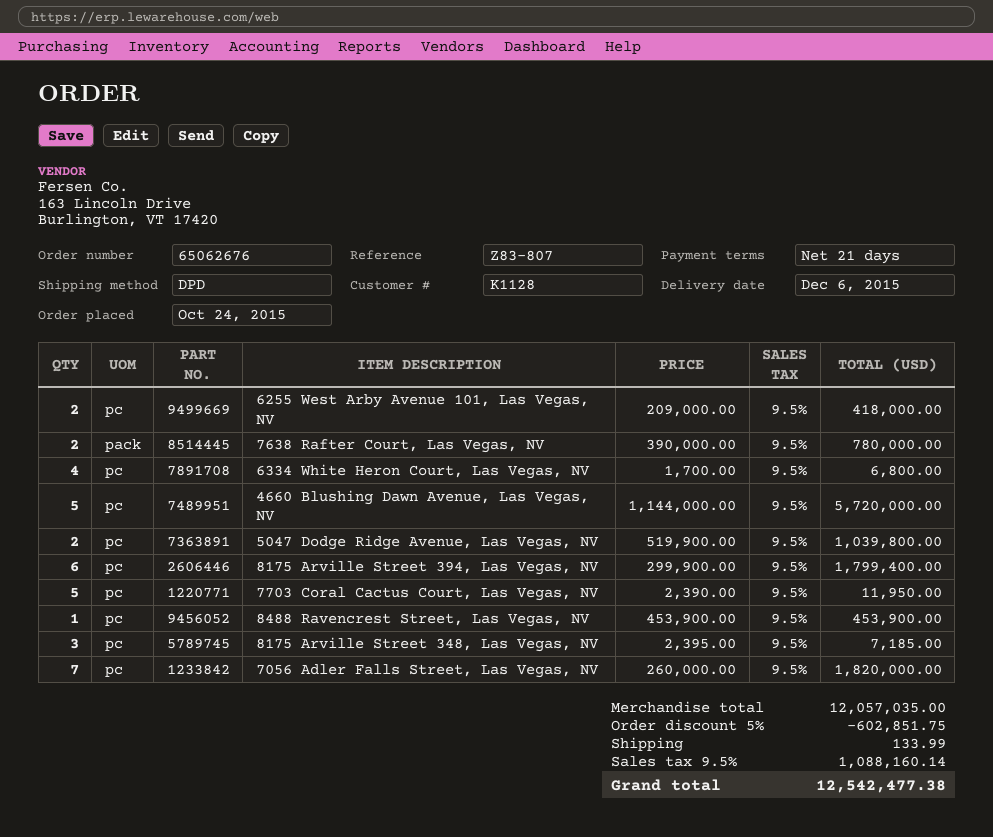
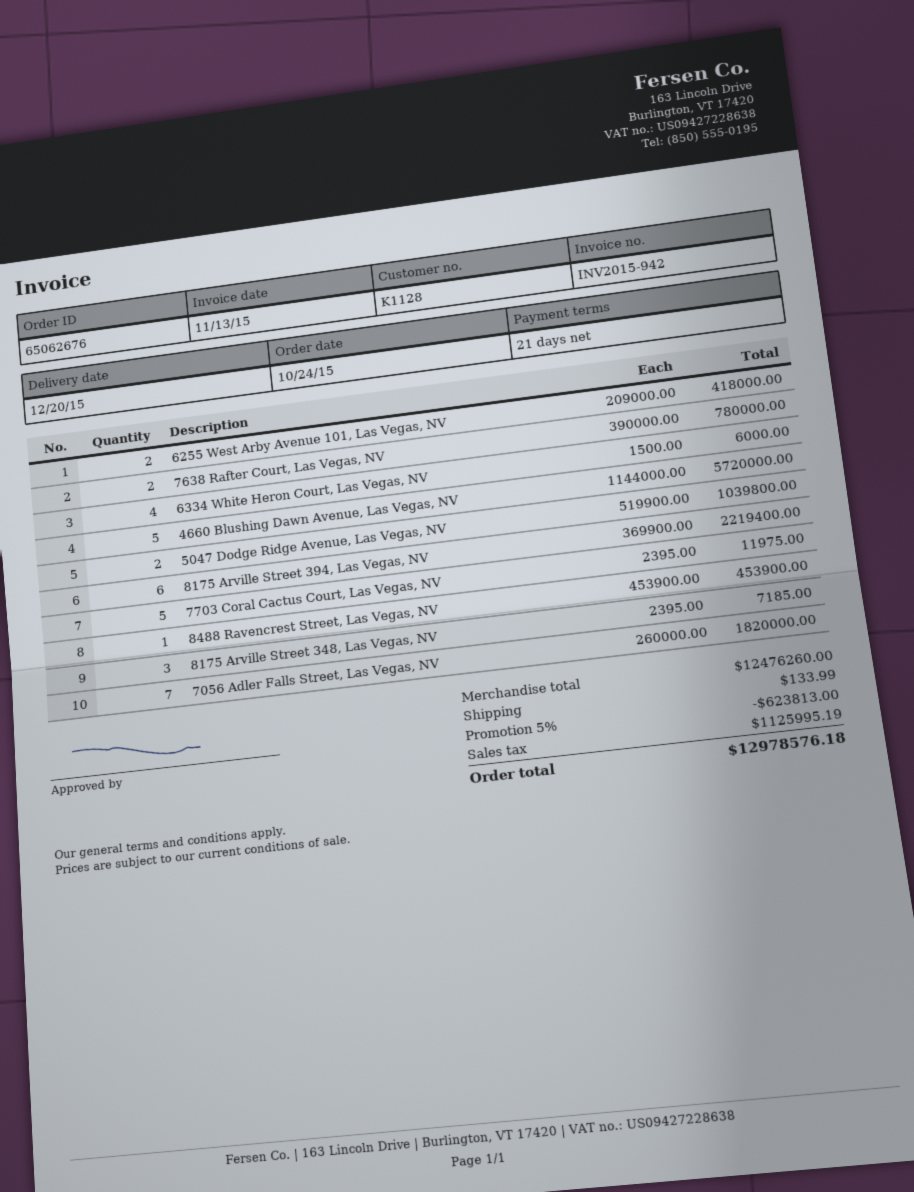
delivery date: 2015-12-06 -> 2015-12-20
6334 White Heron Court, Las Vegas, NV: 4 x 1700.00 = 6800.00 -> 4 x 1500.00 = 6000.00
8175 Arville Street 394, Las Vegas, NV: 6 x 299900.00 = 1799400.00 -> 6 x 369900.00 = 2219400.00
7703 Coral Cactus Court, Las Vegas, NV: 5 x 2390.00 = 11950.00 -> 5 x 2395.00 = 11975.00
subtotal: 12057035.00 -> 12476260.00
discount: 5% = 602851.75 -> 5% = 623813.00
tax: 1088160.14 -> 1125995.19
total: 12542477.38 -> 12978576.18

